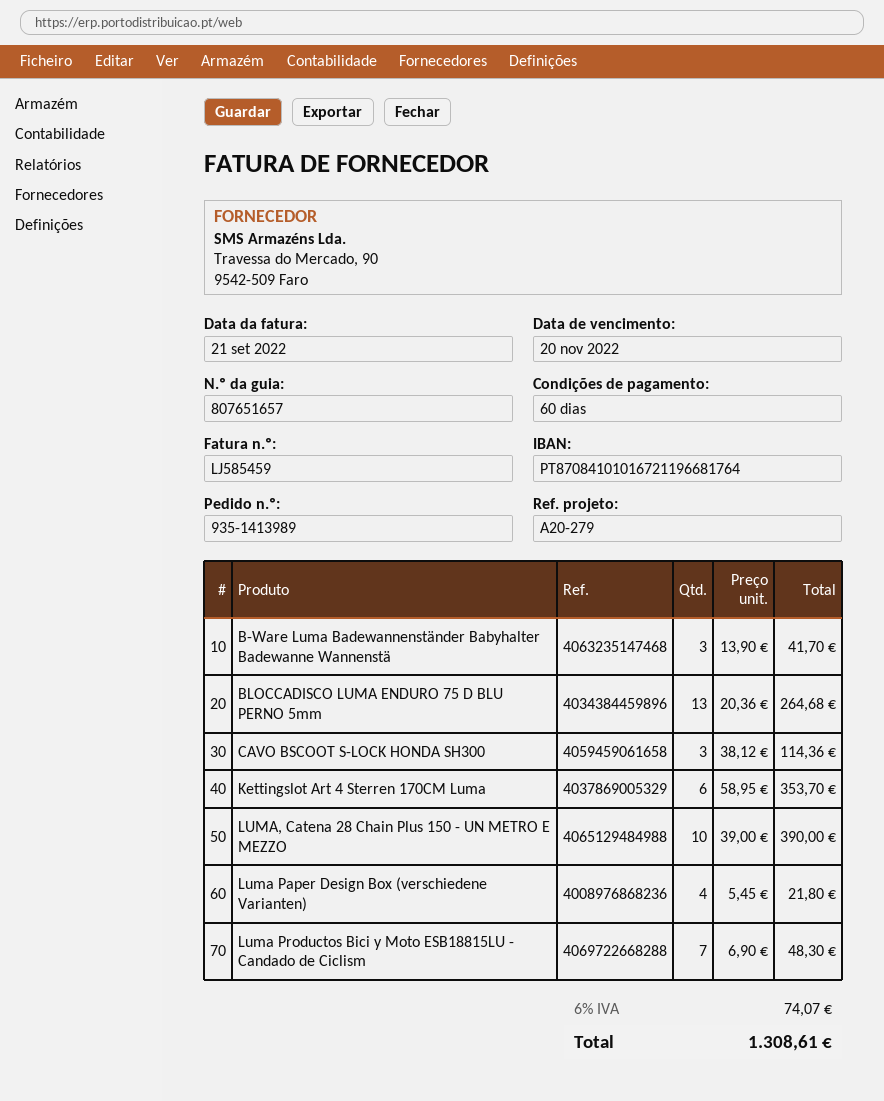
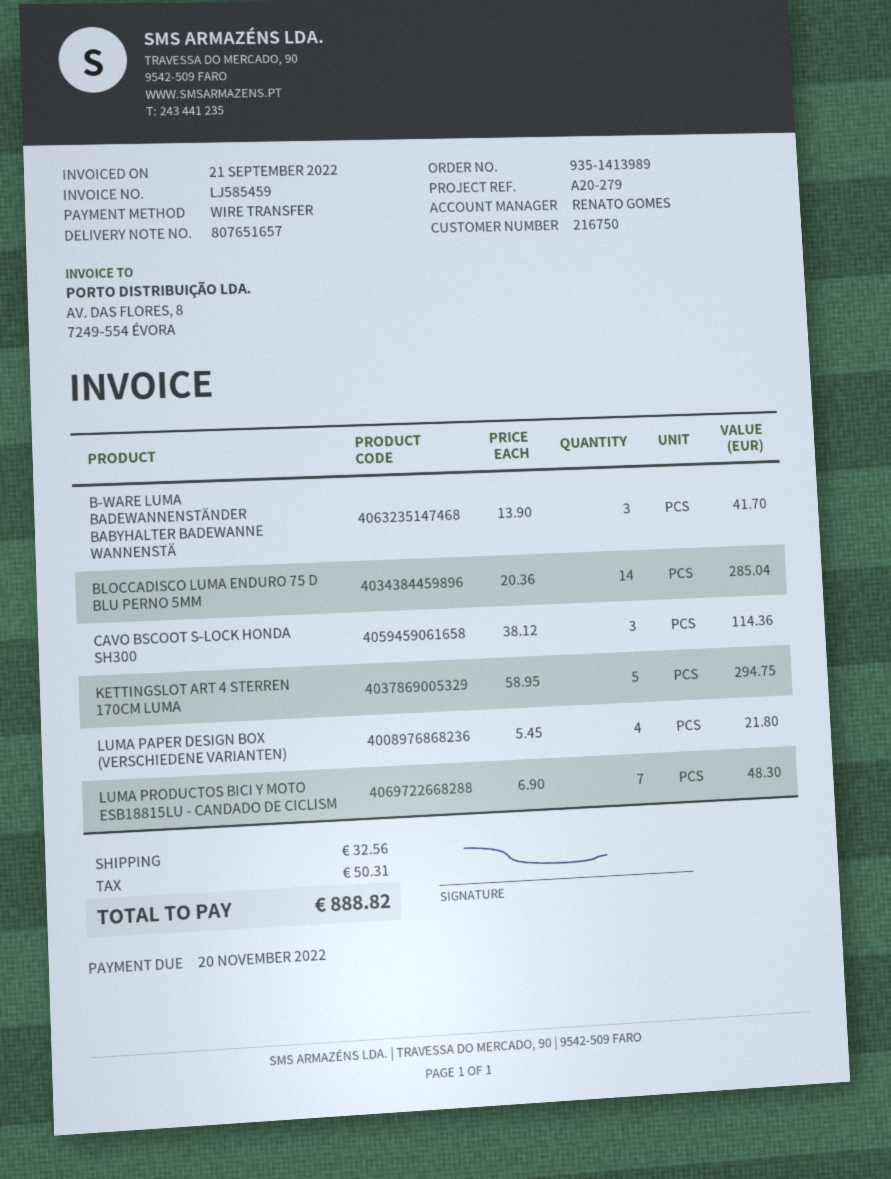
BLOCCADISCO LUMA ENDURO 75 D BLU PERNO 5mm: 13 x 20.36 = 264.68 -> 14 x 20.36 = 285.04
Kettingslot Art 4 Sterren 170CM Luma: 6 x 58.95 = 353.70 -> 5 x 58.95 = 294.75
LUMA, Catena 28 Chain Plus 150 - UN METRO E MEZZO: 10 x 39.00 = 390.00 -> none
shipping: none -> 32.56
tax: 74.07 -> 50.31
total: 1308.61 -> 888.82

